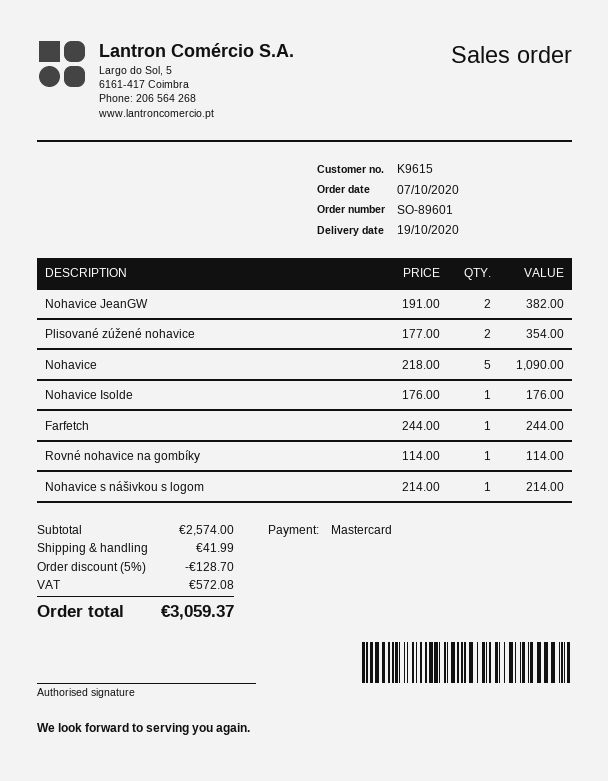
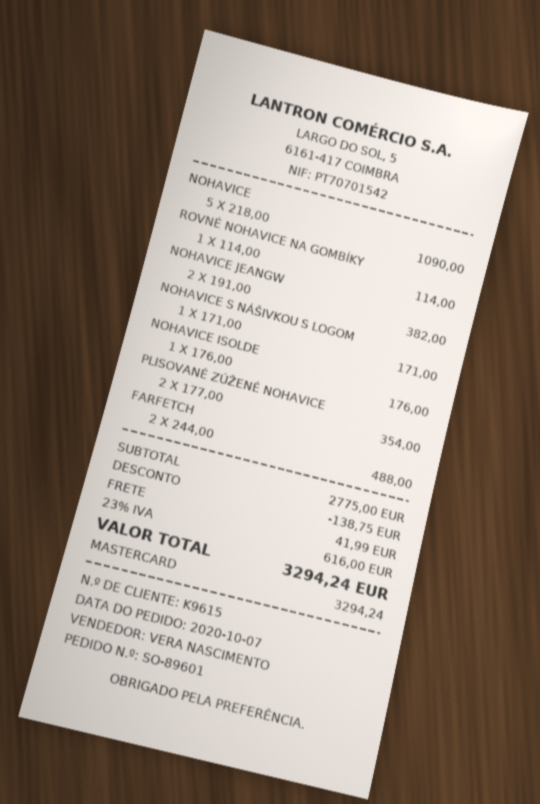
Farfetch: 1 x 244.00 = 244.00 -> 2 x 244.00 = 488.00
Nohavice s nášivkou s logom: 1 x 214.00 = 214.00 -> 1 x 171.00 = 171.00
subtotal: 2574.00 -> 2775.00
discount: 128.70 -> 138.75
tax: 572.08 -> 616.00
total: 3059.37 -> 3294.24

